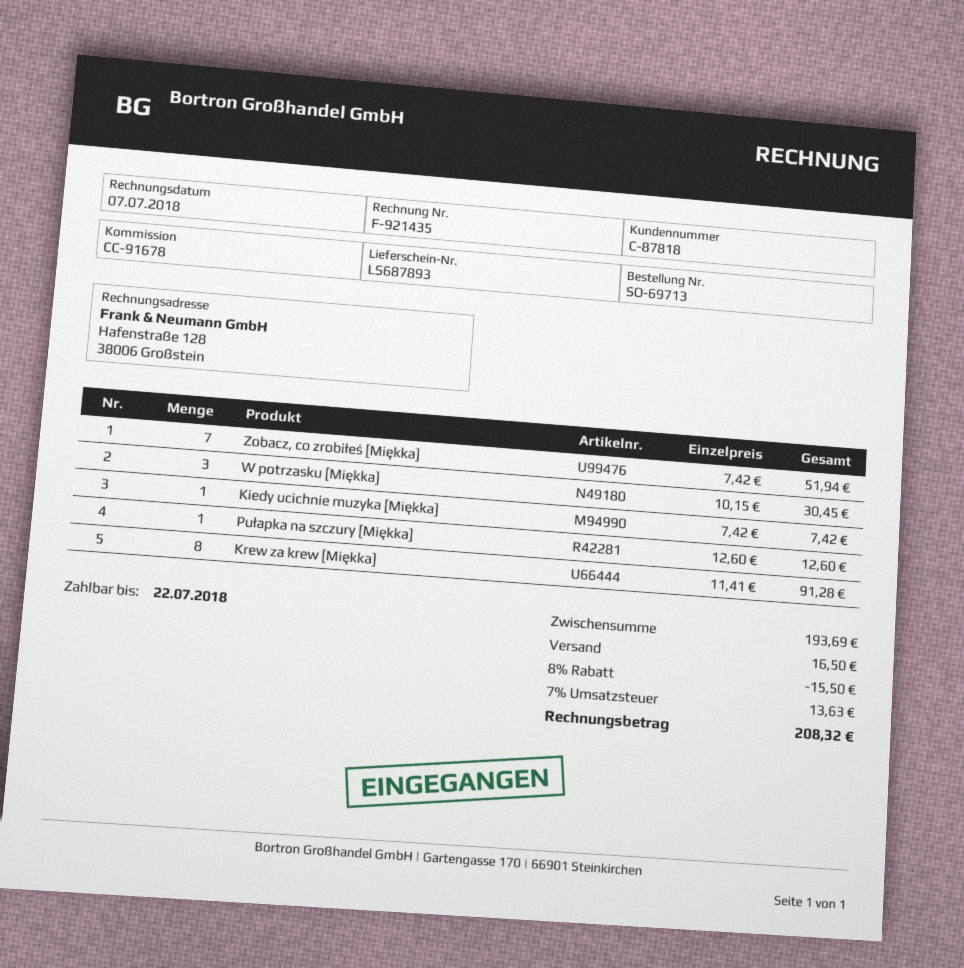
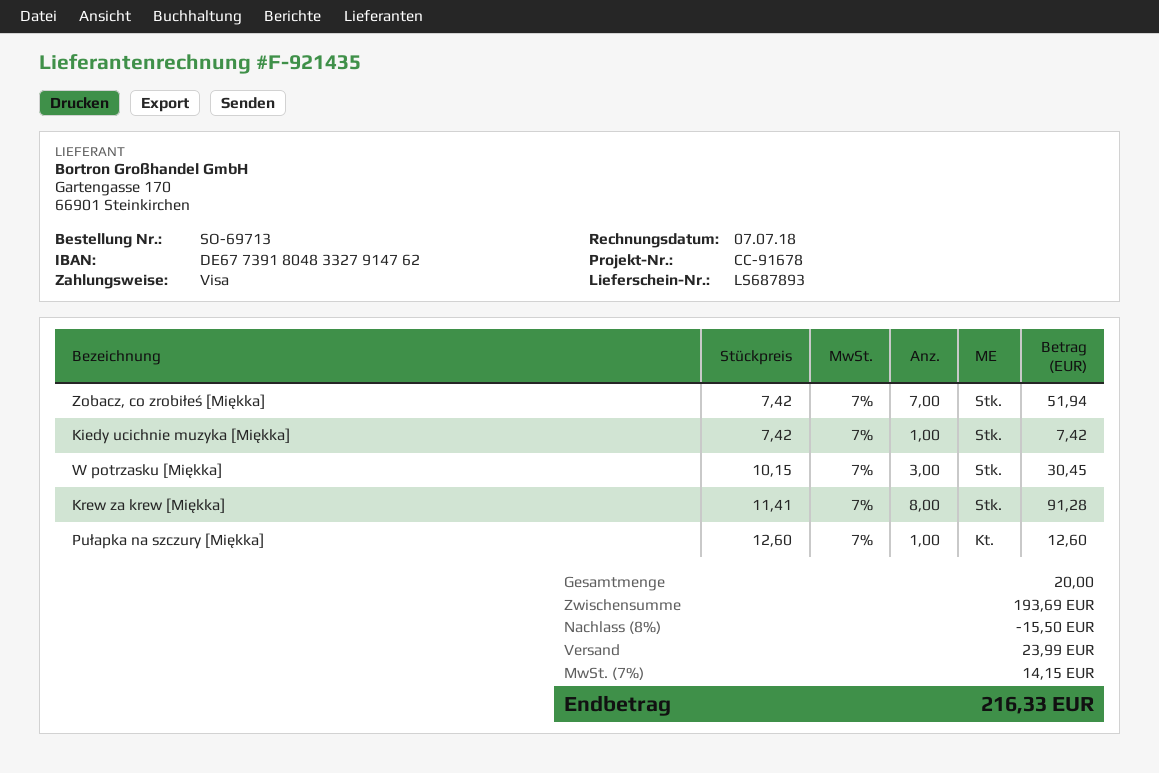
shipping: 16.50 -> 23.99
tax: 7% = 13.63 -> 7% = 14.15
total: 208.32 -> 216.33

